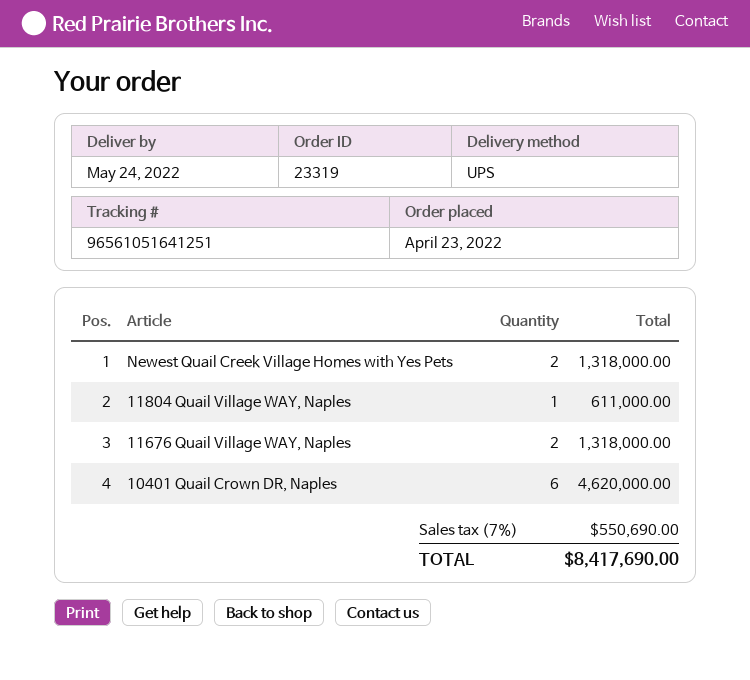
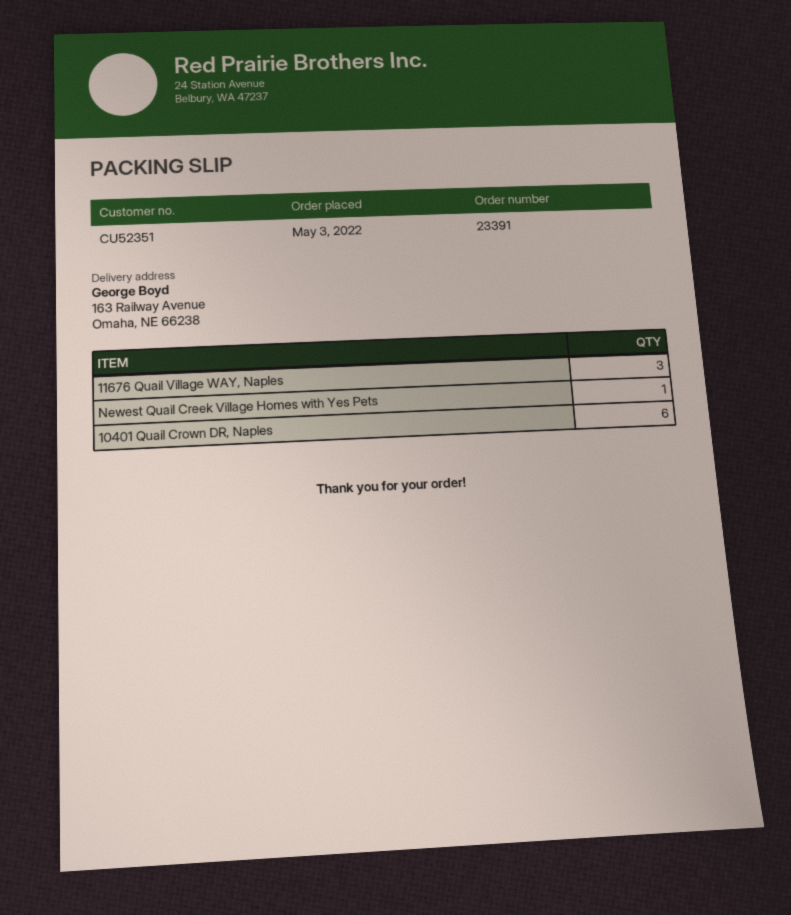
order number: 23319 -> 23391
order date: 2022-04-23 -> 2022-05-03
Newest Quail Creek Village Homes with Yes Pets: 2 -> 1
11804 Quail Village WAY, Naples: 1 -> none
11676 Quail Village WAY, Naples: 2 -> 3

